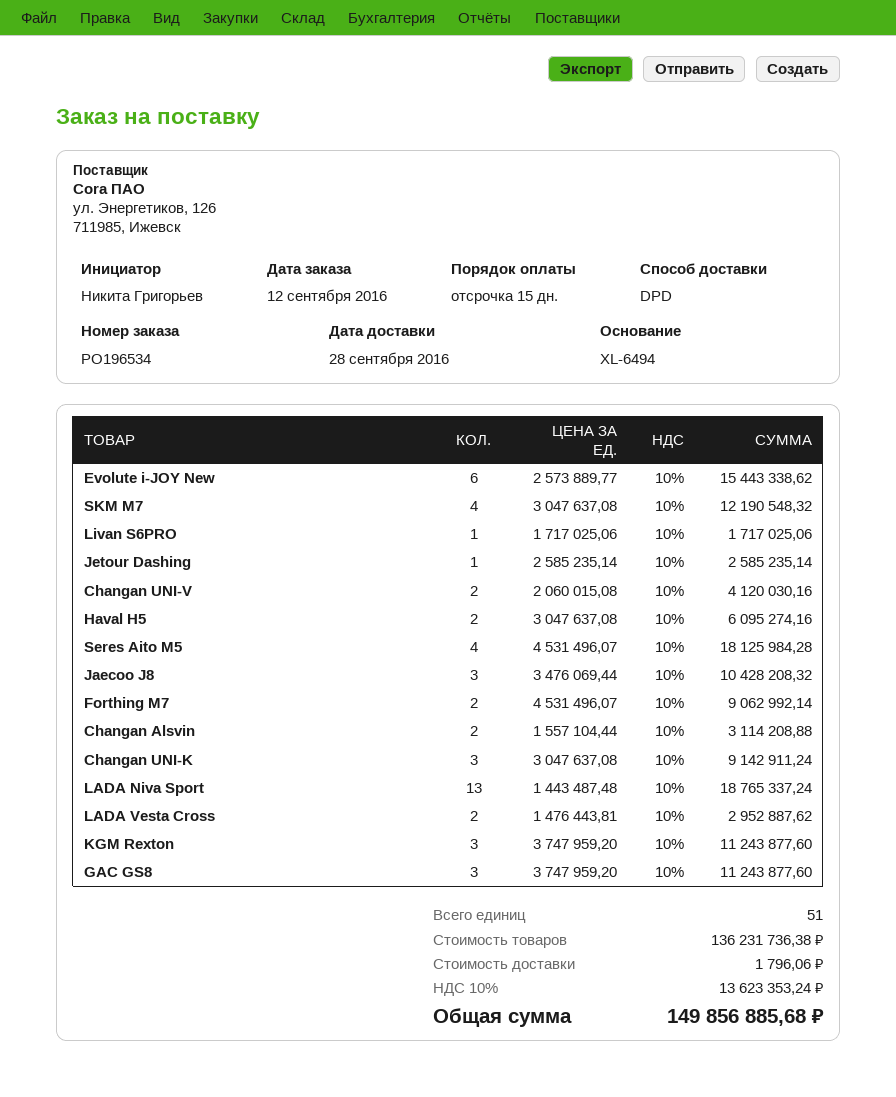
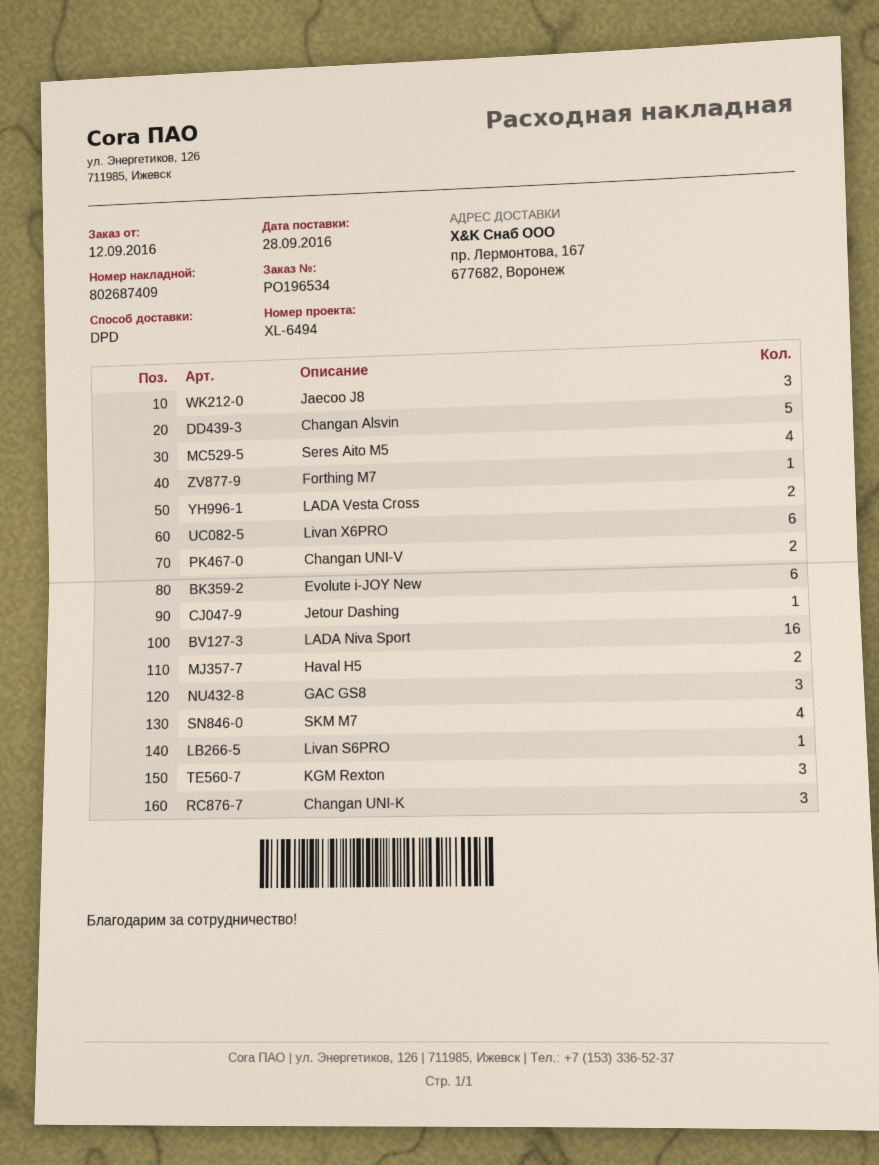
Forthing M7: 2 -> 1
Changan Alsvin: 2 -> 5
LADA Niva Sport: 13 -> 16
Livan X6PRO: none -> 6

